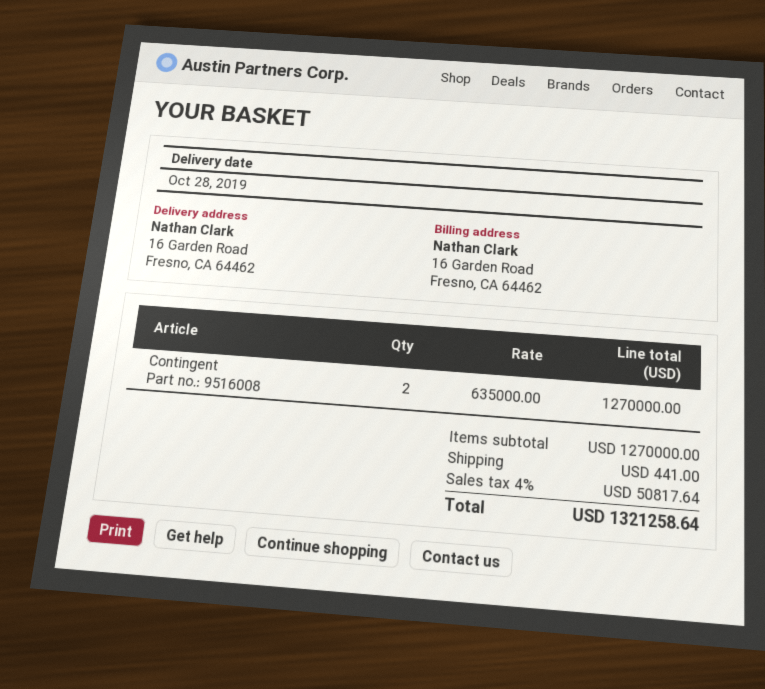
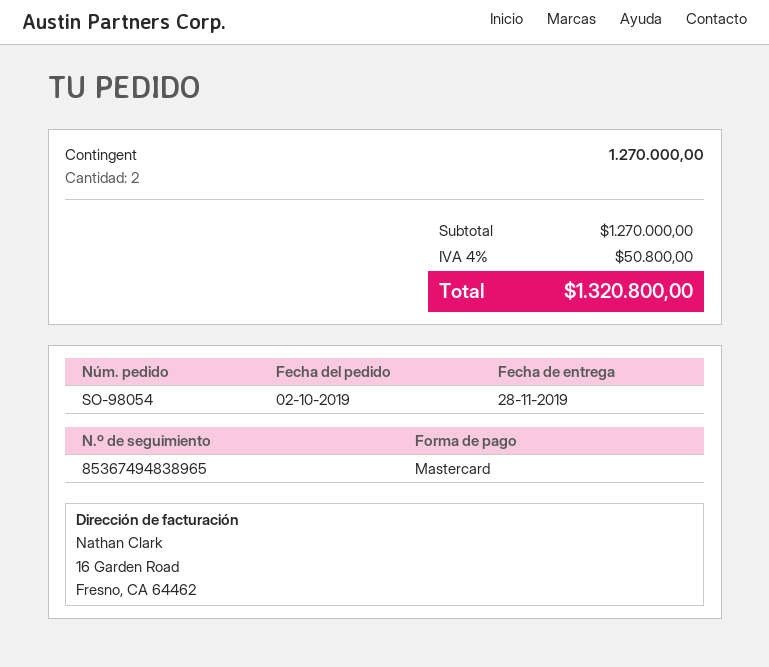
delivery date: 2019-10-28 -> 2019-11-28
shipping: 441.00 -> none
tax: 4% = 50817.64 -> 4% = 50800.00
total: 1321258.64 -> 1320800.00

